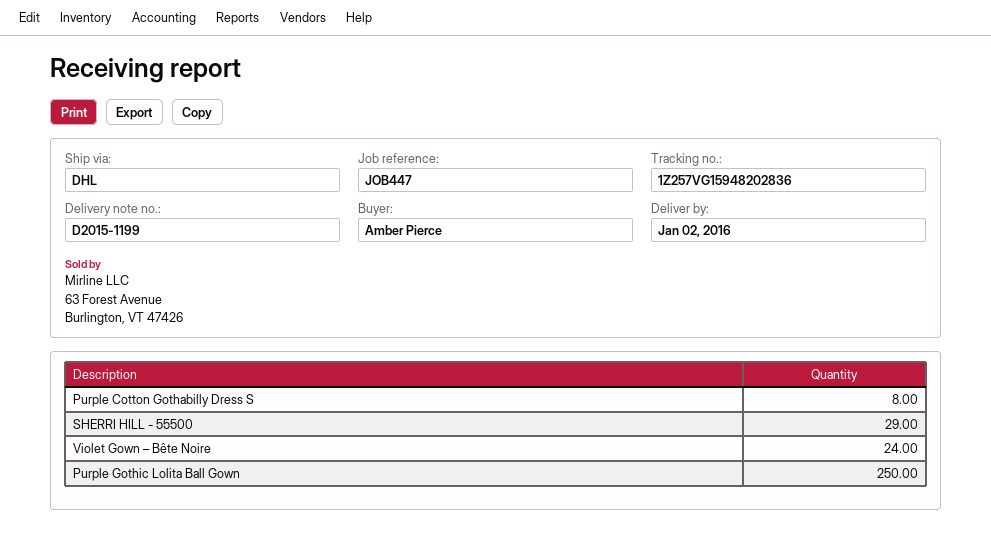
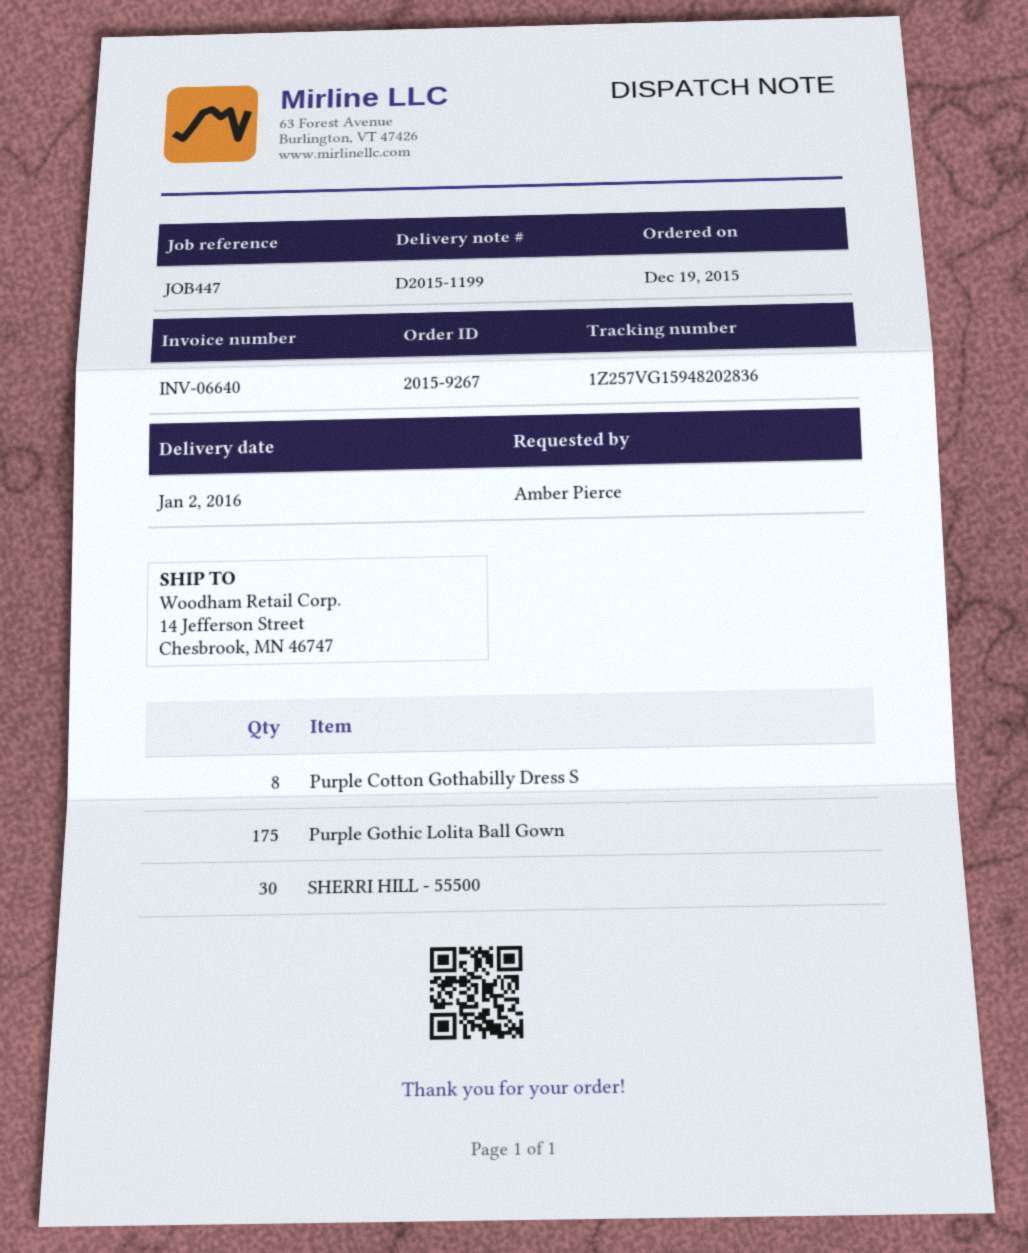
SHERRI HILL - 55500: 29 -> 30
Violet Gown – Bête Noire: 24 -> none
Purple Gothic Lolita Ball Gown: 250 -> 175

